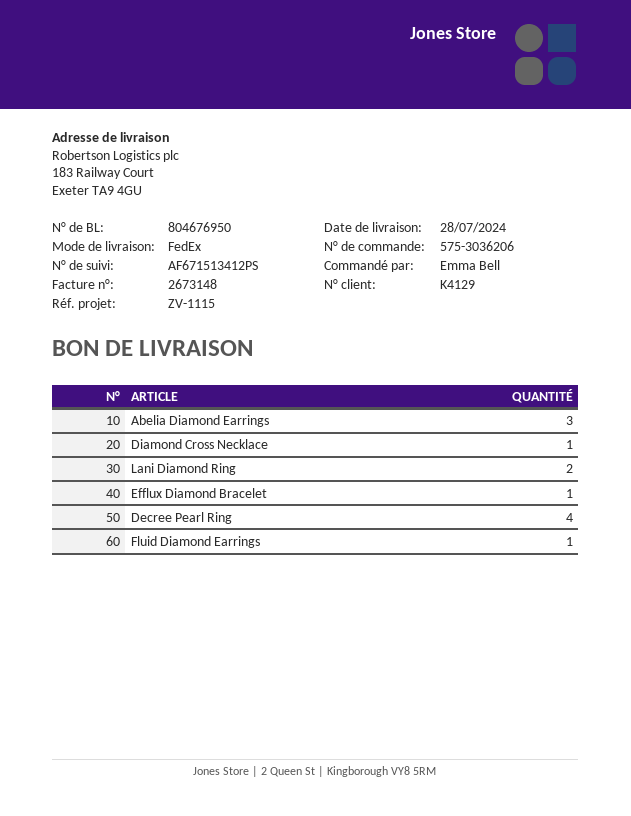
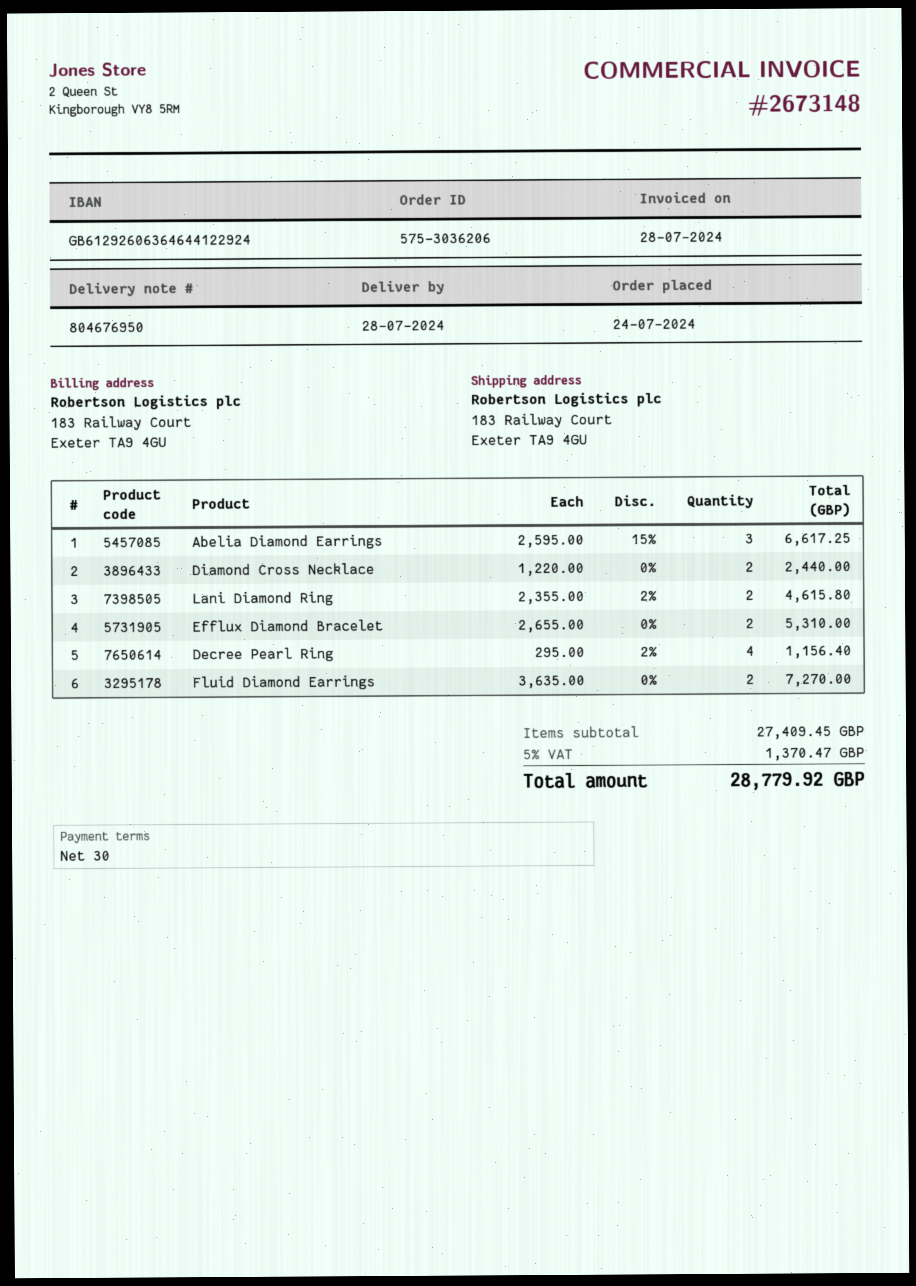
Diamond Cross Necklace: 1 -> 2
Efflux Diamond Bracelet: 1 -> 2
Fluid Diamond Earrings: 1 -> 2

